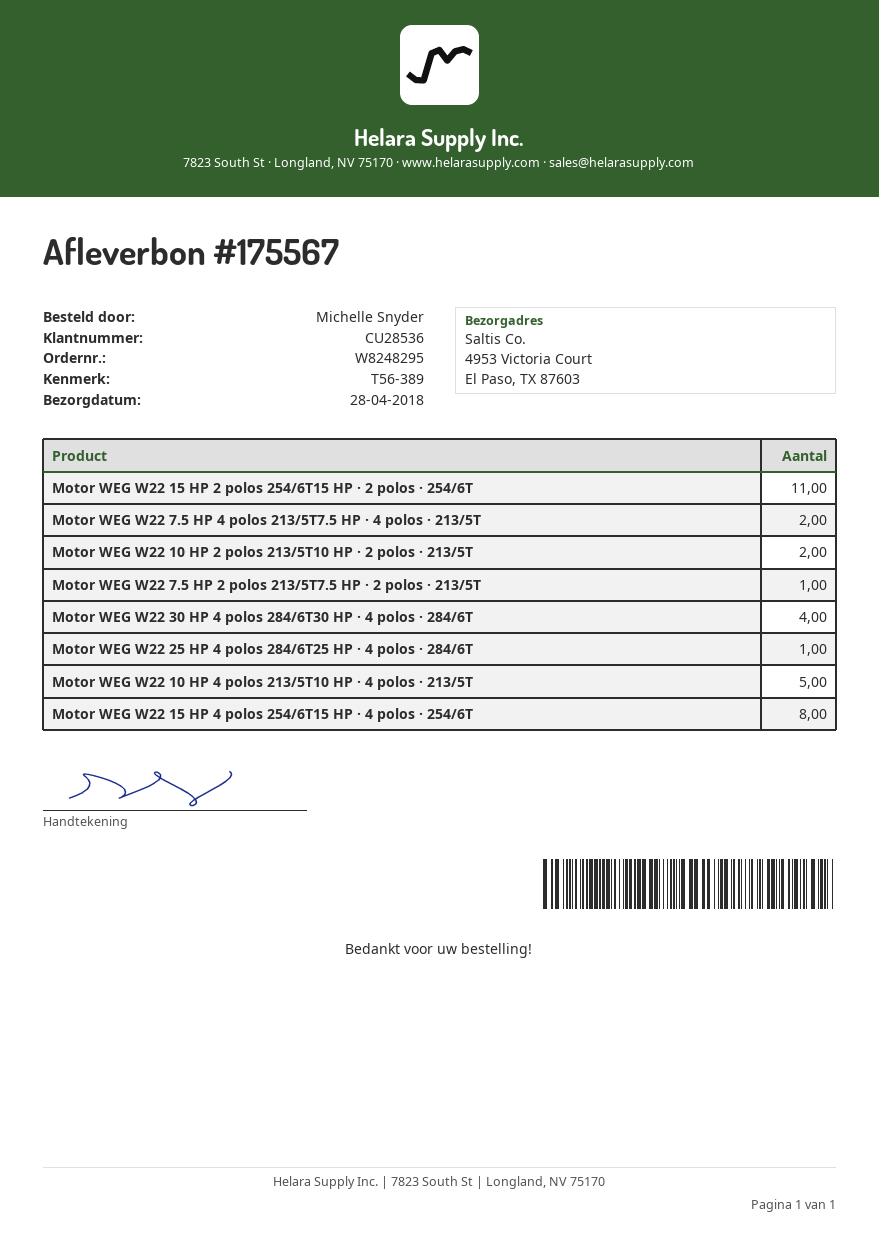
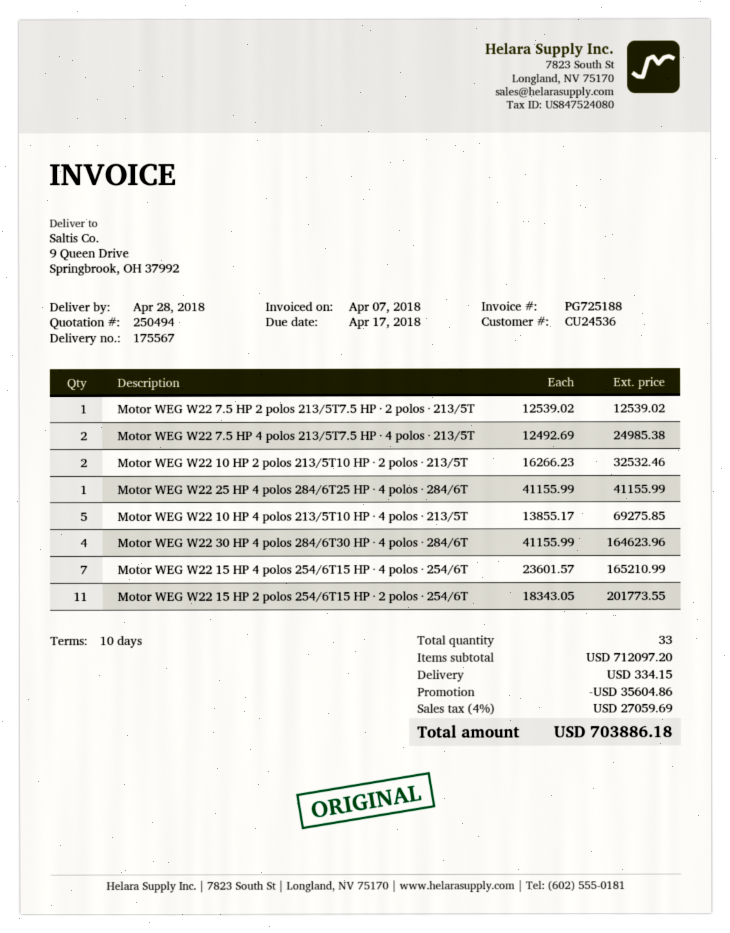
customer number: CU28536 -> CU24536
ship to: 4953 Victoria Court, El Paso, TX 87603 -> 9 Queen Drive, Springbrook, OH 37992
Motor WEG W22 15 HP 4 polos 254/6T15 HP · 4 polos · 254/6T: 8 -> 7

